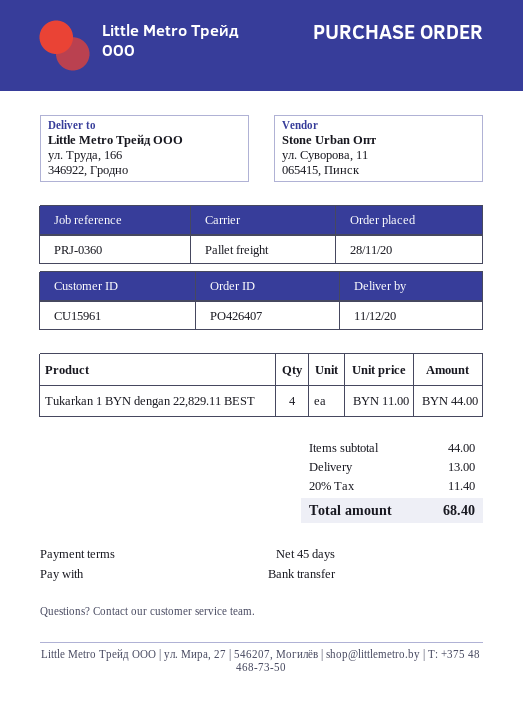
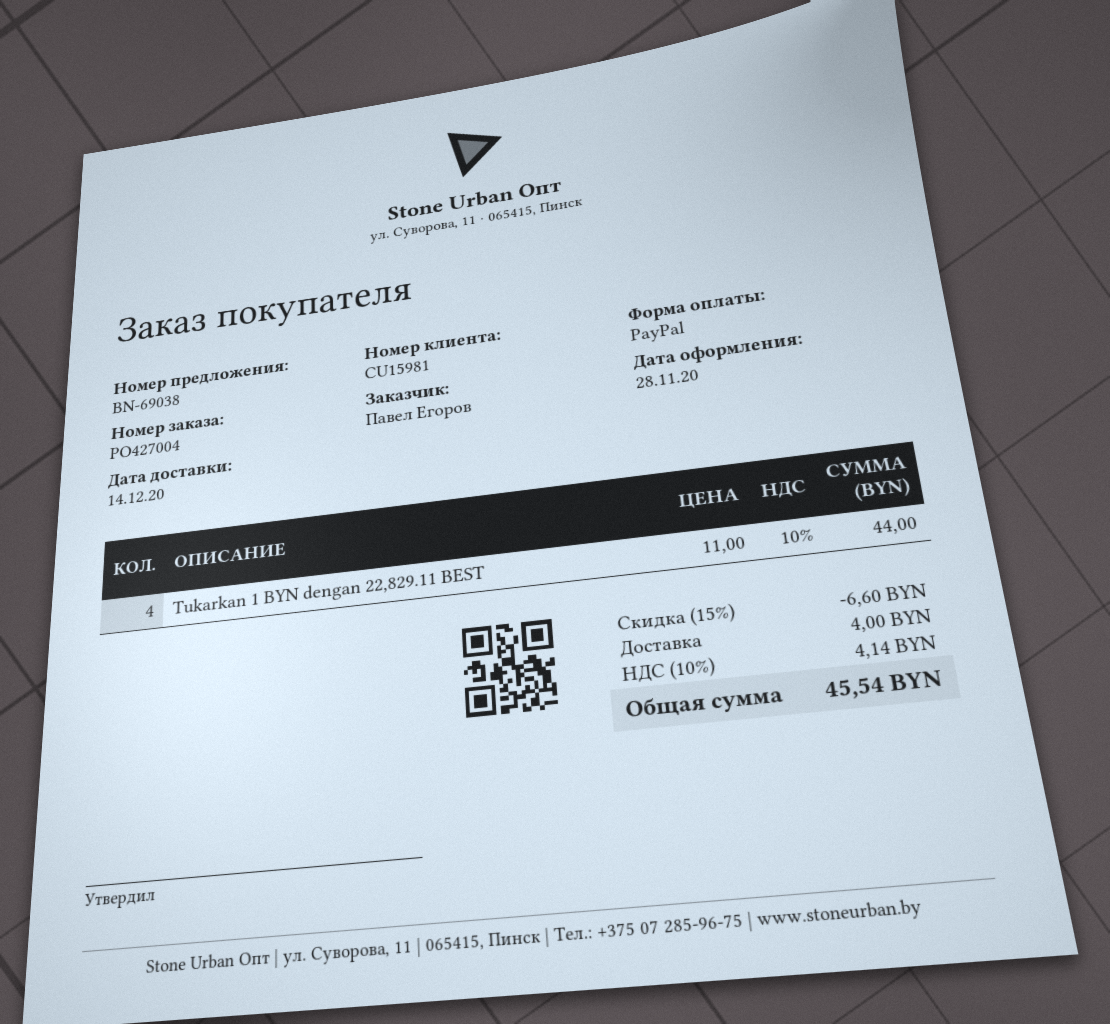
order number: PO426407 -> PO427004
delivery date: 2020-12-11 -> 2020-12-14
customer number: CU15961 -> CU15981
payment method: bank transfer -> PayPal
discount: none -> 15% = 6.60
shipping: 13.00 -> 4.00
tax: 20% = 11.40 -> 10% = 4.14
total: 68.40 -> 45.54

